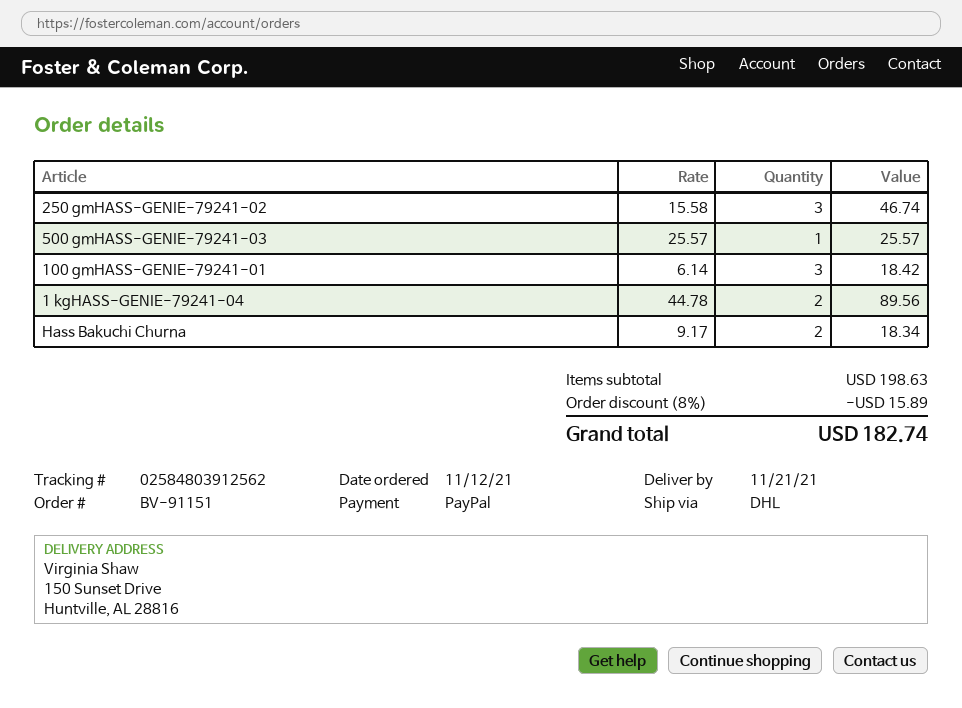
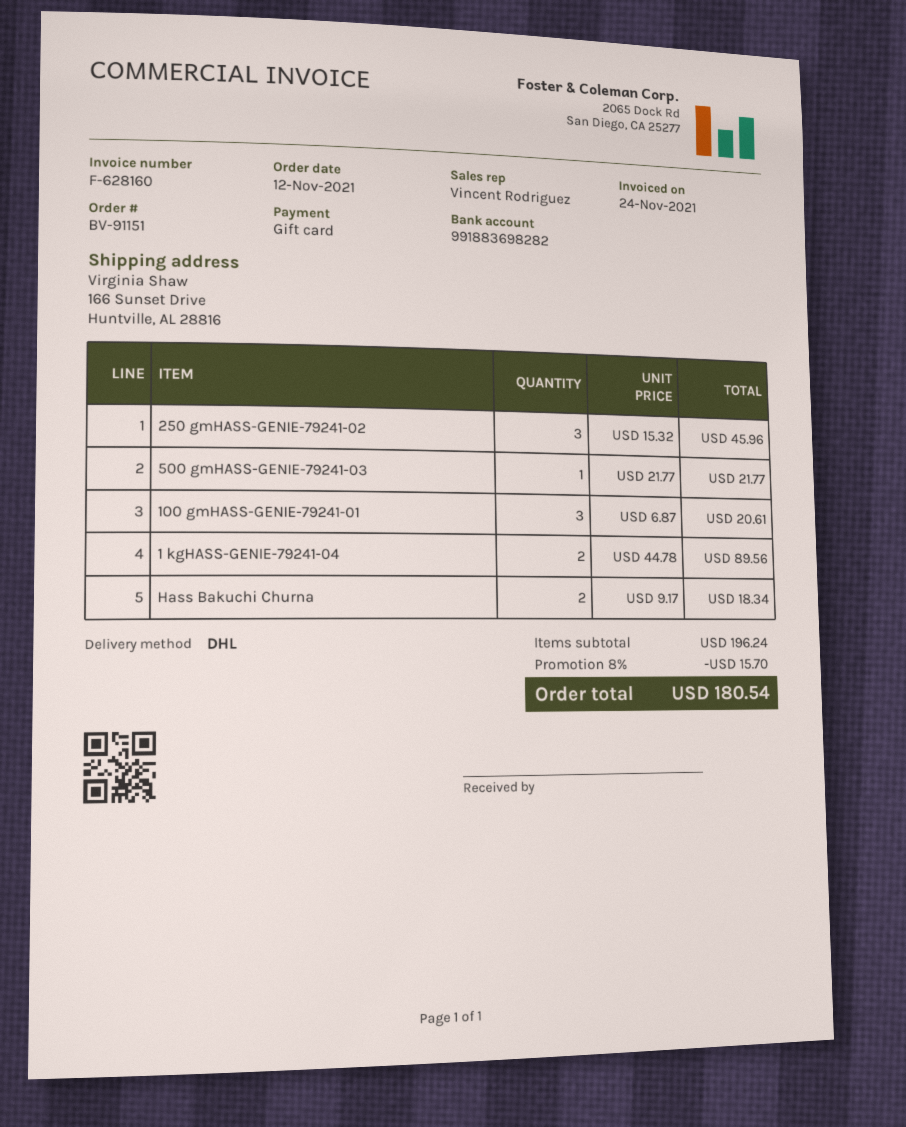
payment method: PayPal -> gift card
ship to: 150 Sunset Drive, Huntville, AL 28816 -> 166 Sunset Drive, Huntville, AL 28816
250 gmHASS-GENIE-79241-02: 3 x 15.58 = 46.74 -> 3 x 15.32 = 45.96
500 gmHASS-GENIE-79241-03: 1 x 25.57 = 25.57 -> 1 x 21.77 = 21.77
100 gmHASS-GENIE-79241-01: 3 x 6.14 = 18.42 -> 3 x 6.87 = 20.61
subtotal: 198.63 -> 196.24
discount: 8% = 15.89 -> 8% = 15.70
total: 182.74 -> 180.54

